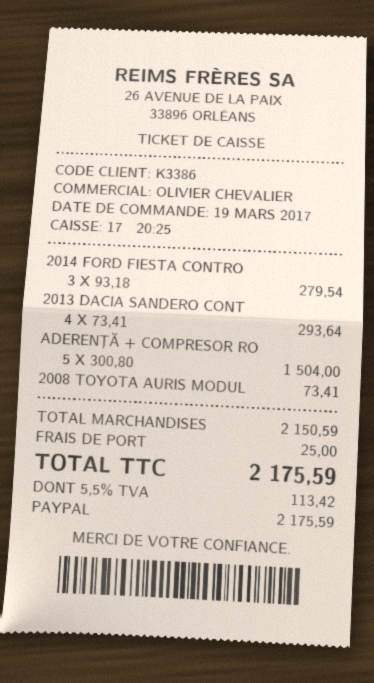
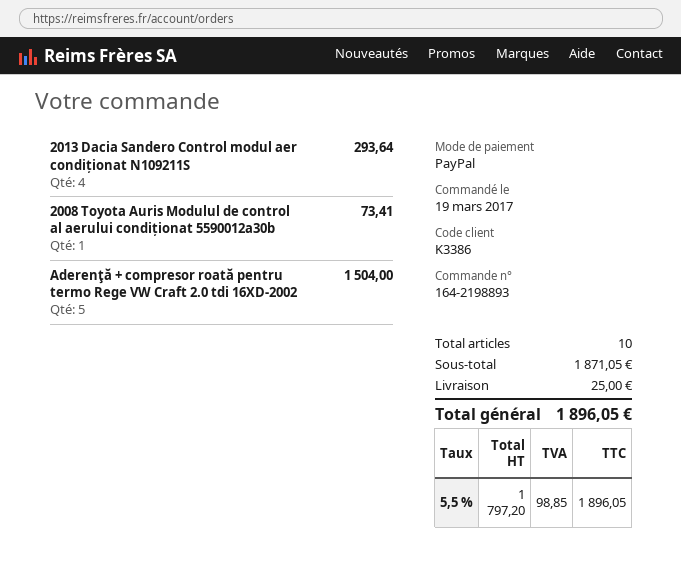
2014 FORD FIESTA CONTRO: 3 for 279.54 -> none
subtotal: 2150.59 -> 1871.05
tax: 5.5% = 113.42 -> 5.5% = 98.85
total: 2175.59 -> 1896.05

